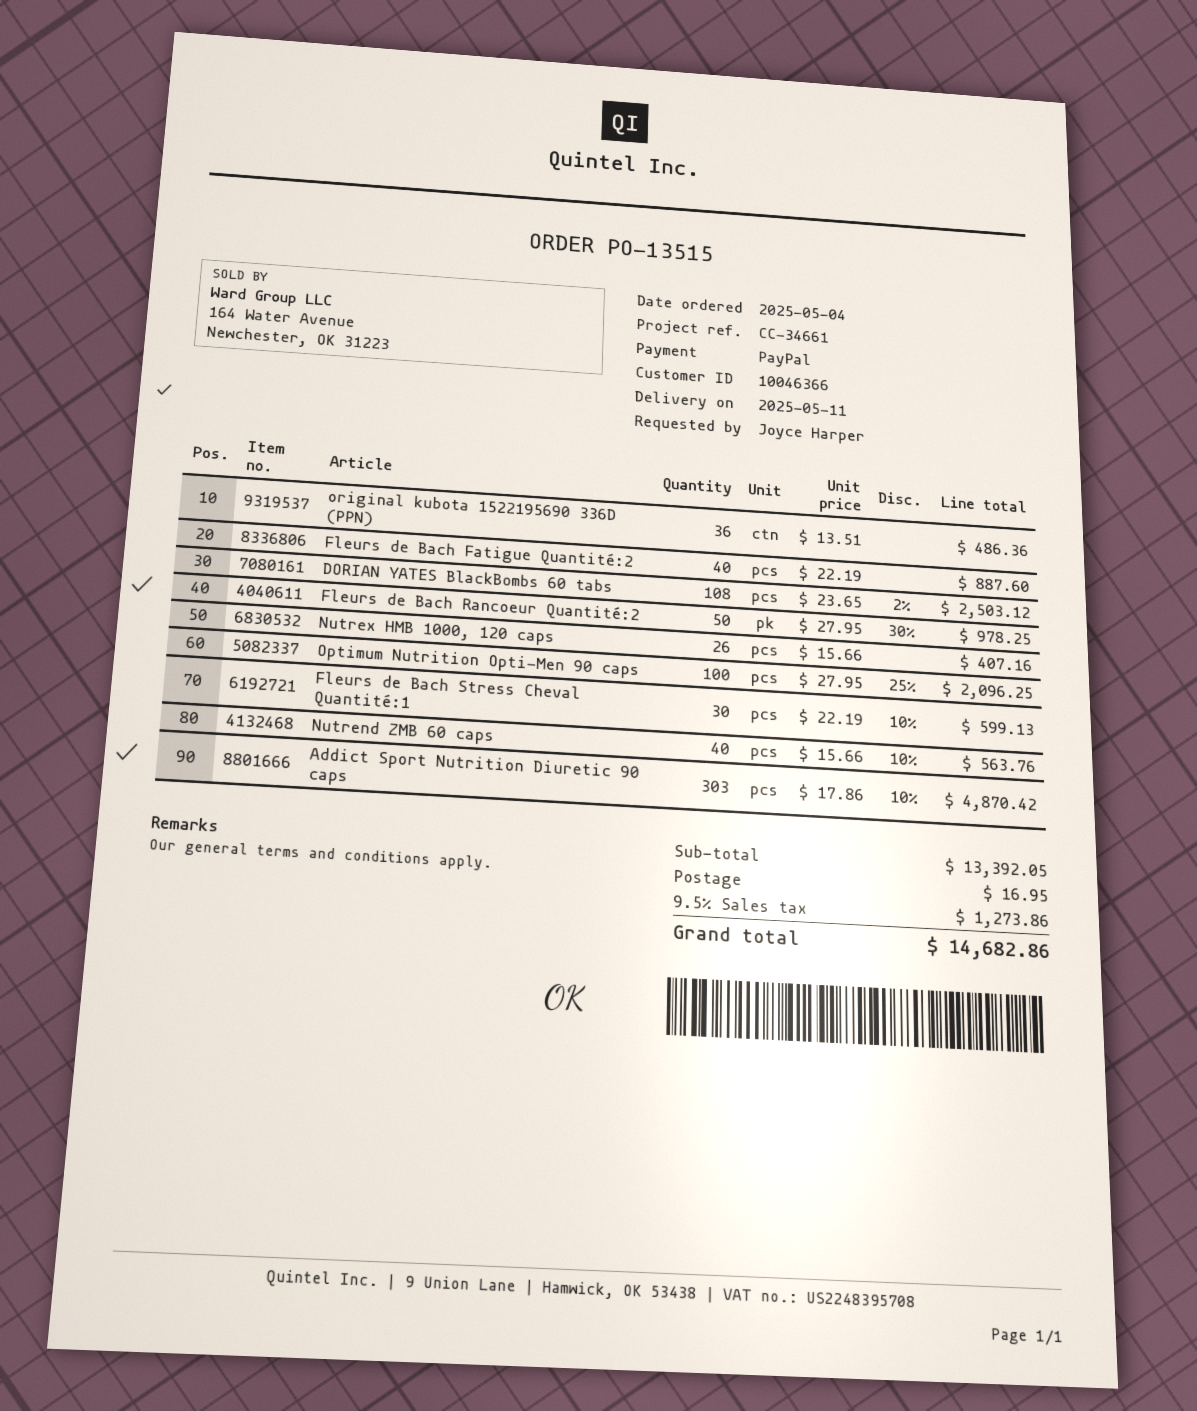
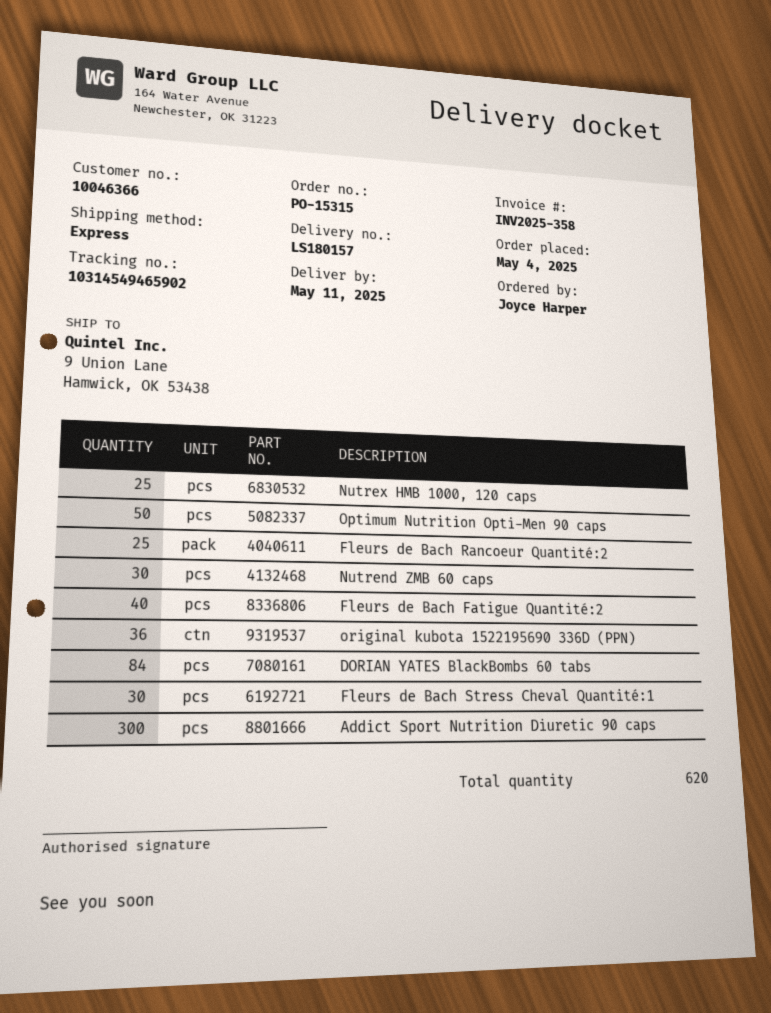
order number: PO-13515 -> PO-15315
DORIAN YATES BlackBombs 60 tabs: 108 -> 84
Fleurs de Bach Rancoeur Quantité:2: 50 -> 25
Nutrex HMB 1000, 120 caps: 26 -> 25
Optimum Nutrition Opti-Men 90 caps: 100 -> 50
Nutrend ZMB 60 caps: 40 -> 30
Addict Sport Nutrition Diuretic 90 caps: 303 -> 300

